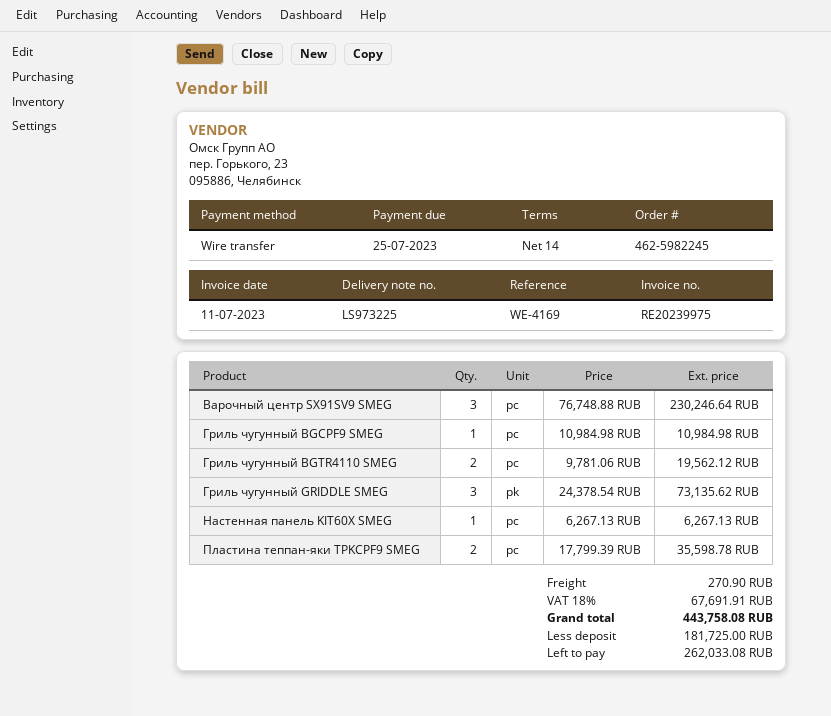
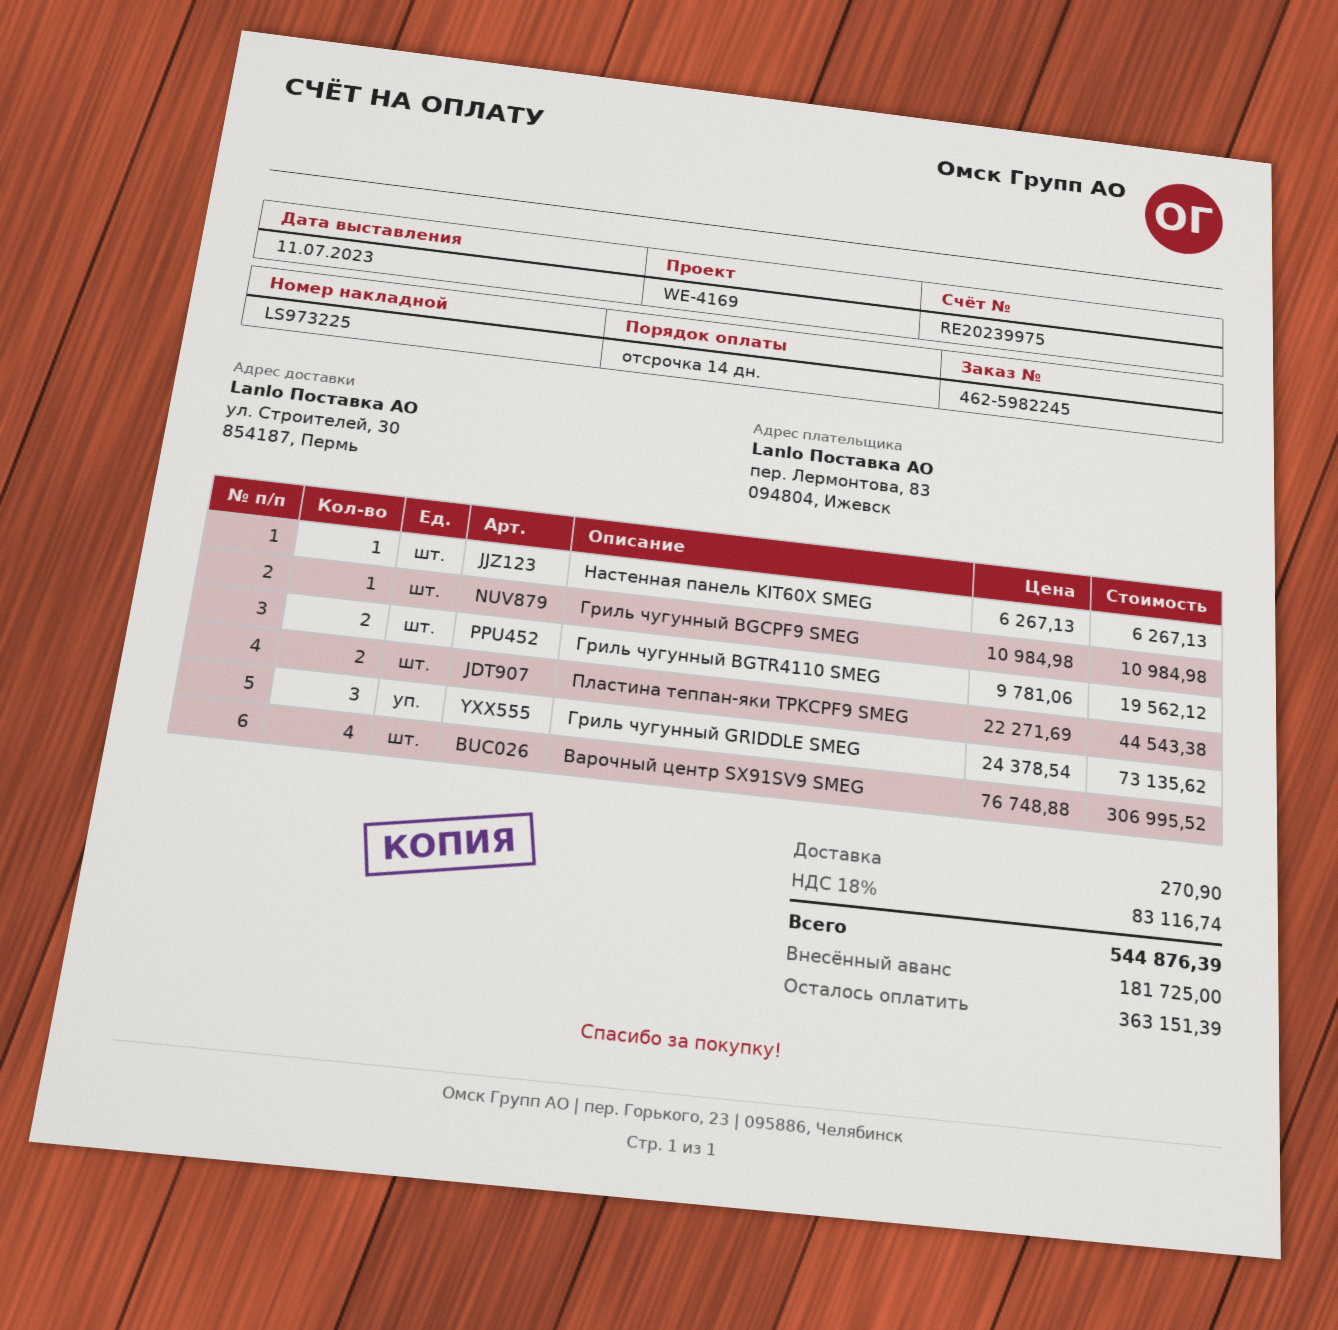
Варочный центр SX91SV9 SMEG: 3 x 76748.88 = 230246.64 -> 4 x 76748.88 = 306995.52
Пластина теппан-яки TPKCPF9 SMEG: 2 x 17799.39 = 35598.78 -> 2 x 22271.69 = 44543.38
tax: 18% = 67691.91 -> 18% = 83116.74
total: 443758.08 -> 544876.39
balance: 262033.08 -> 363151.39

